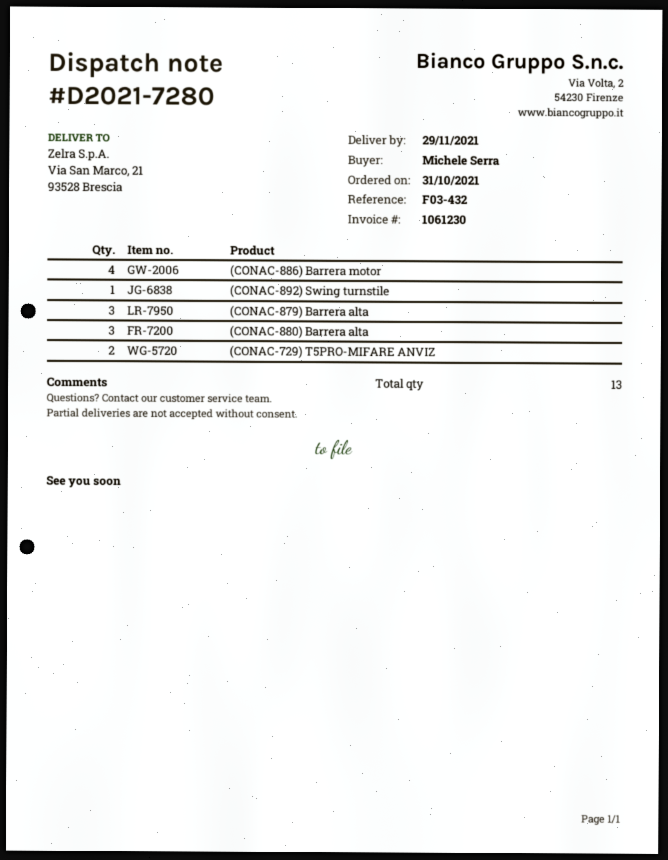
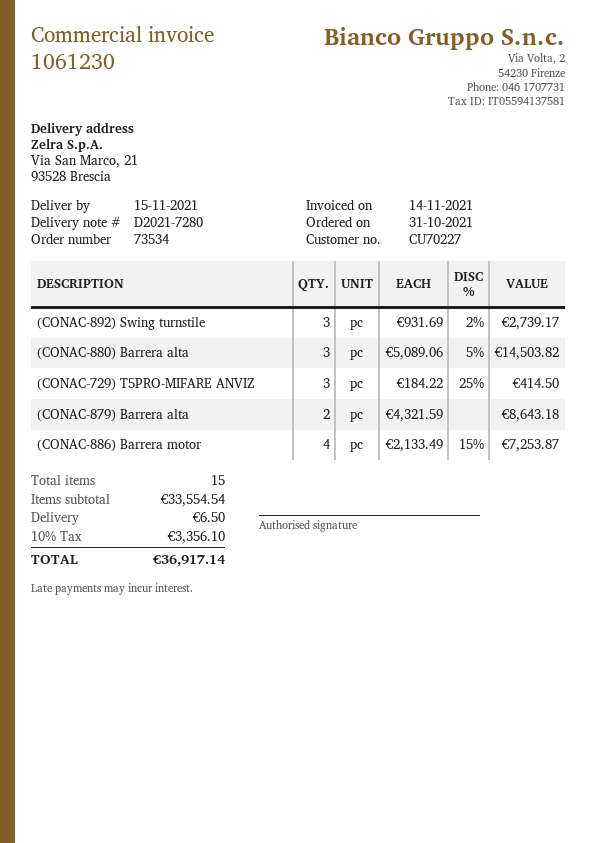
delivery date: 2021-11-29 -> 2021-11-15
(CONAC-892) Swing turnstile: 1 -> 3
(CONAC-879) Barrera alta: 3 -> 2
(CONAC-729) T5PRO-MIFARE ANVIZ: 2 -> 3
total quantity: 13 -> 15

